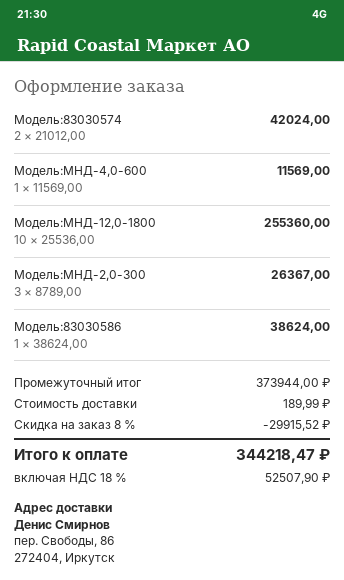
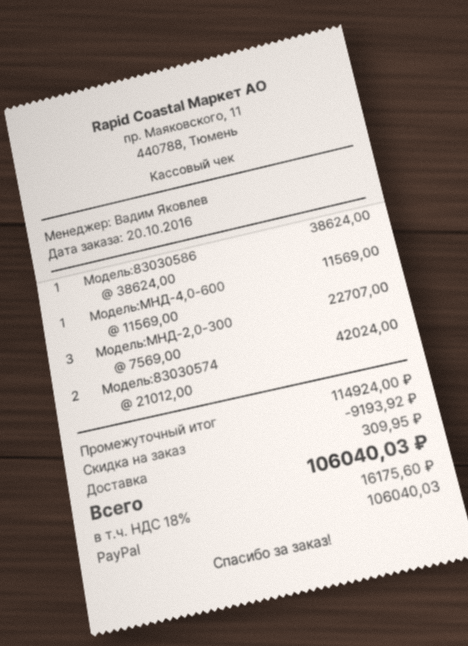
Модель:МНД-12,0-1800: 10 x 25536.00 = 255360.00 -> none
Модель:МНД-2,0-300: 3 x 8789.00 = 26367.00 -> 3 x 7569.00 = 22707.00
subtotal: 373944.00 -> 114924.00
discount: 29915.52 -> 9193.92
shipping: 189.99 -> 309.95
tax: 18% = 52507.90 -> 18% = 16175.60
total: 344218.47 -> 106040.03

